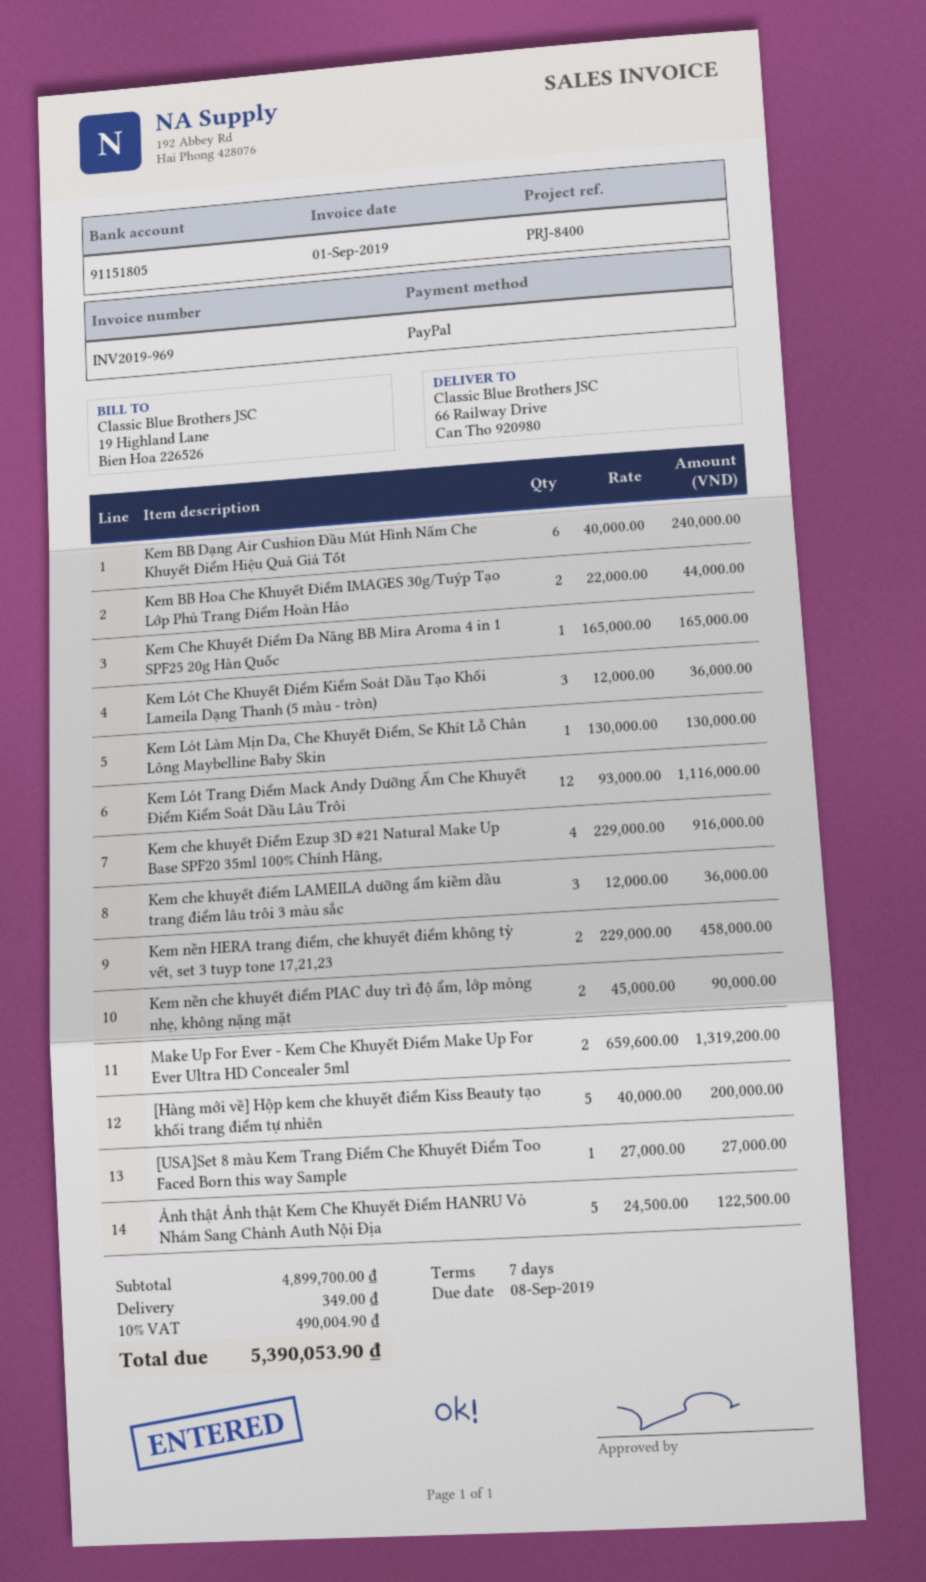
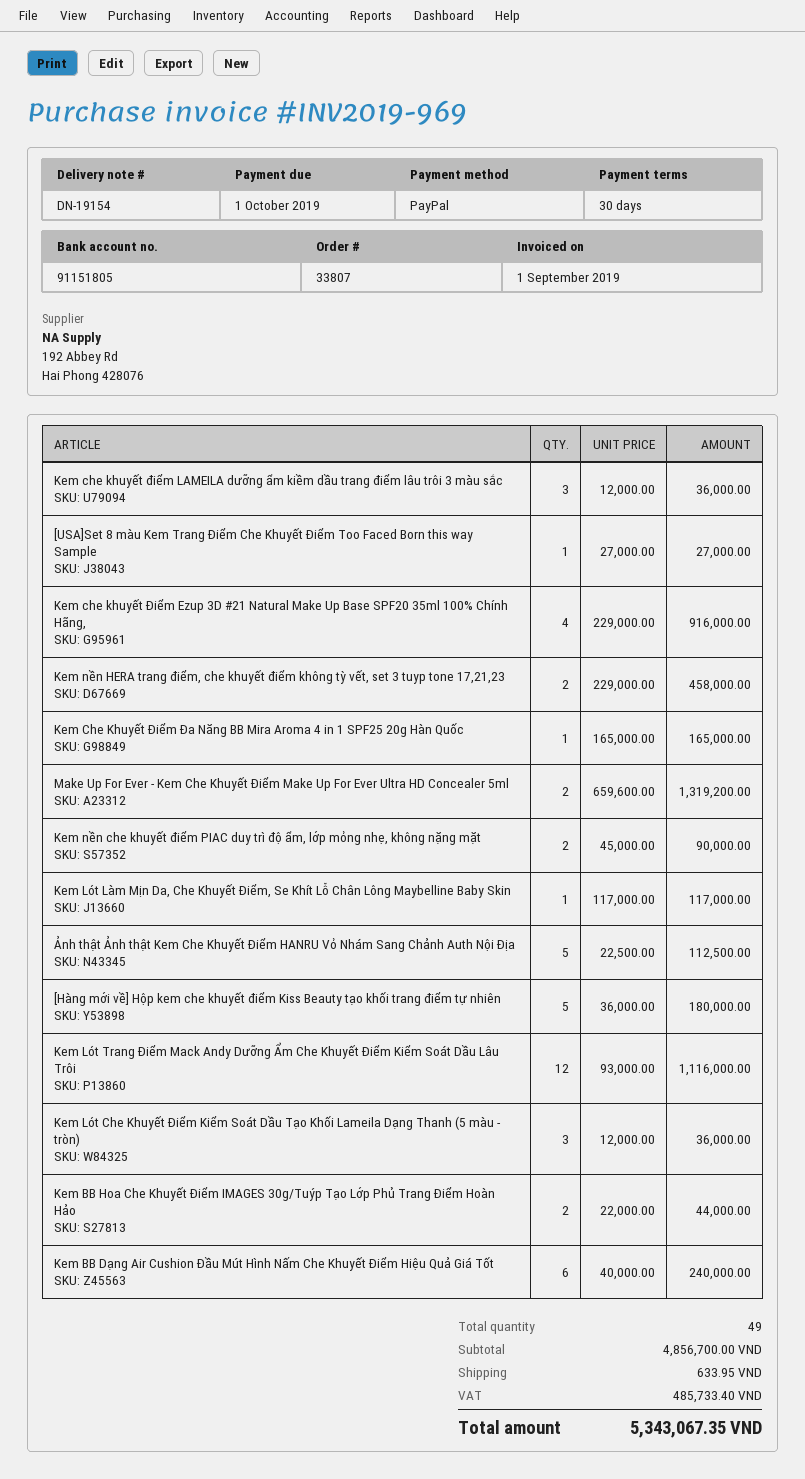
payment terms: 7 days -> 30 days
due date: 2019-09-08 -> 2019-10-01
Kem Lót Làm Mịn Da, Che Khuyết Điểm, Se Khít Lỗ Chân Lông Maybelline Baby Skin: 1 x 130000.00 = 130000.00 -> 1 x 117000.00 = 117000.00
[Hàng mới về] Hộp kem che khuyết điểm Kiss Beauty tạo khối trang điểm tự nhiên: 5 x 40000.00 = 200000.00 -> 5 x 36000.00 = 180000.00
Ảnh thật Ảnh thật Kem Che Khuyết Điểm HANRU Vỏ Nhám Sang Chảnh Auth Nội Địa: 5 x 24500.00 = 122500.00 -> 5 x 22500.00 = 112500.00
subtotal: 4899700.00 -> 4856700.00
shipping: 349.00 -> 633.95
tax: 490004.90 -> 485733.40
total: 5390053.90 -> 5343067.35

